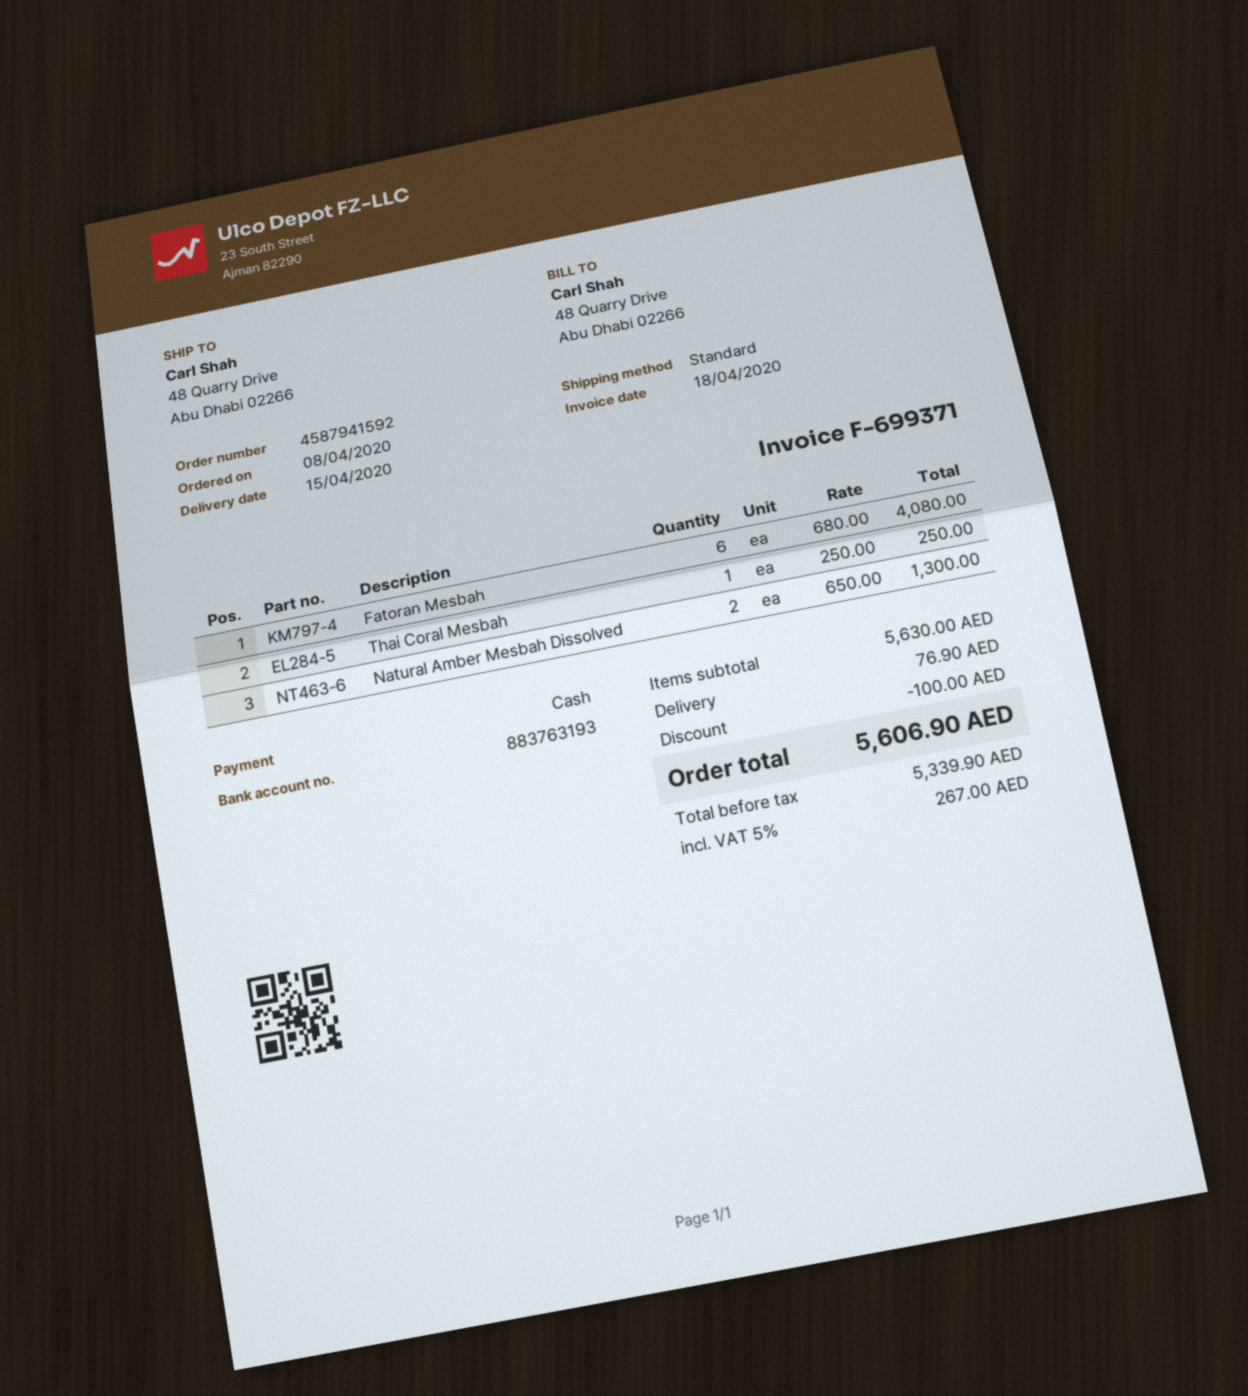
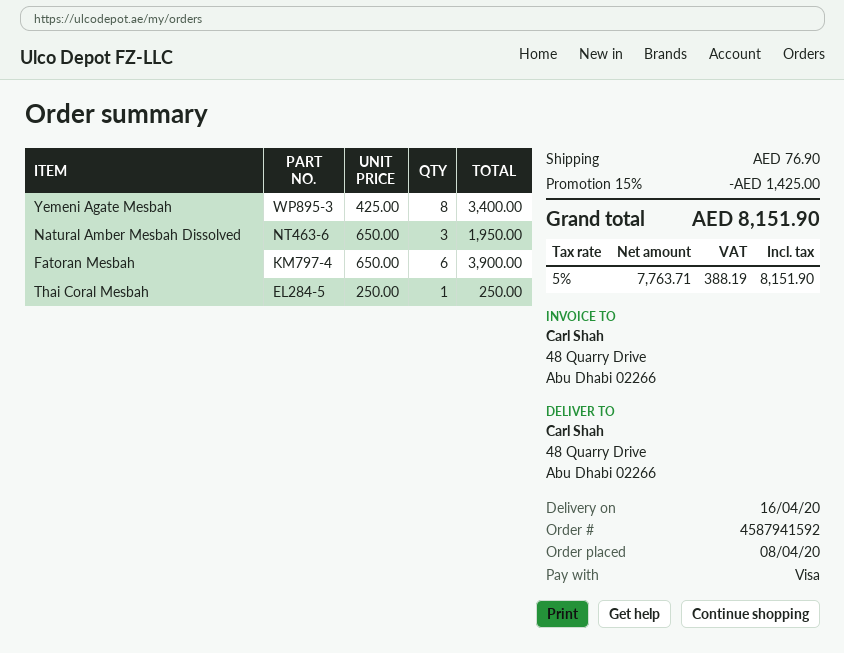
delivery date: 2020-04-15 -> 2020-04-16
payment method: cash -> Visa
Fatoran Mesbah: 6 x 680.00 = 4080.00 -> 6 x 650.00 = 3900.00
Natural Amber Mesbah Dissolved: 2 x 650.00 = 1300.00 -> 3 x 650.00 = 1950.00
Yemeni Agate Mesbah: none -> 8 x 425.00 = 3400.00
discount: 100.00 -> 1425.00
net: 5339.90 -> 7763.71
tax: 5% = 267.00 -> 5% = 388.19
total: 5606.90 -> 8151.90

